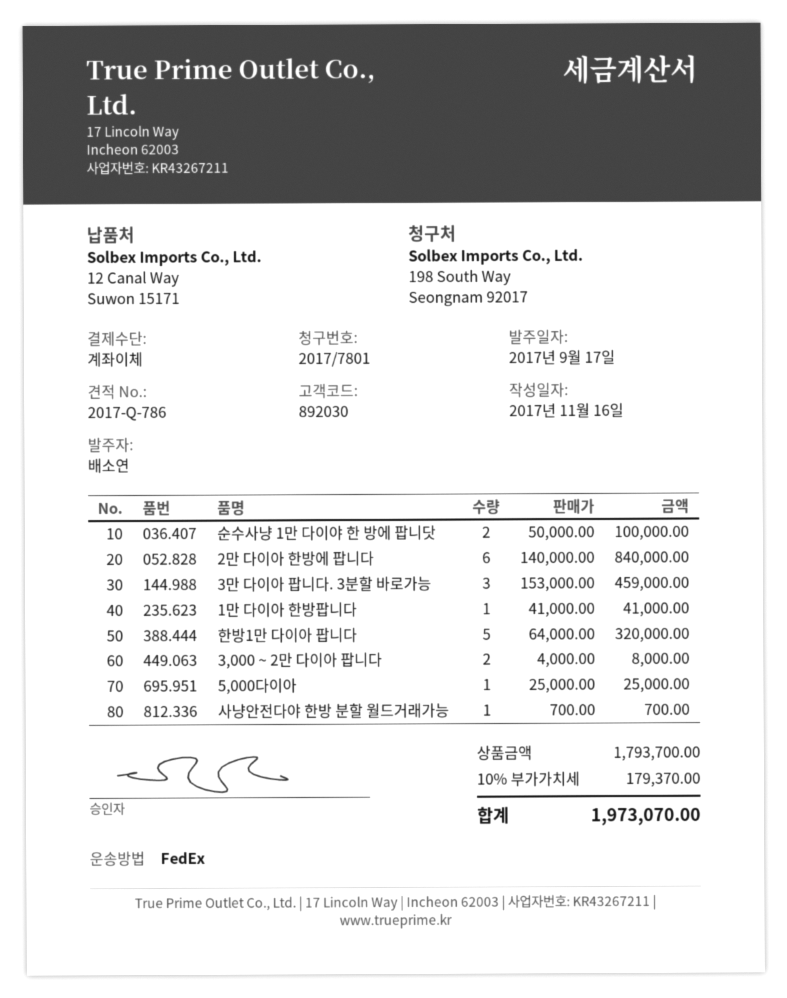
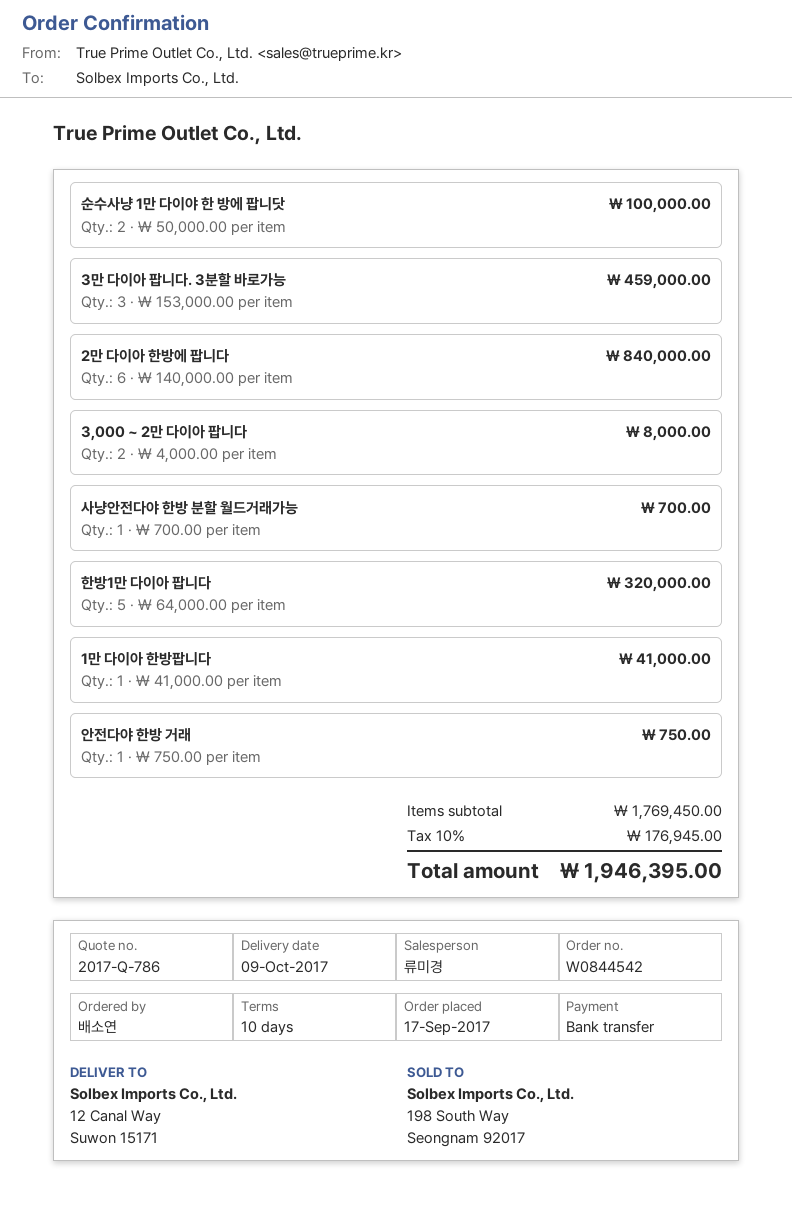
5,000다이아: 1 x 25000.00 = 25000.00 -> none
안전다야 한방 거래: none -> 1 x 750.00 = 750.00
subtotal: 1793700.00 -> 1769450.00
tax: 10% = 179370.00 -> 10% = 176945.00
total: 1973070.00 -> 1946395.00

